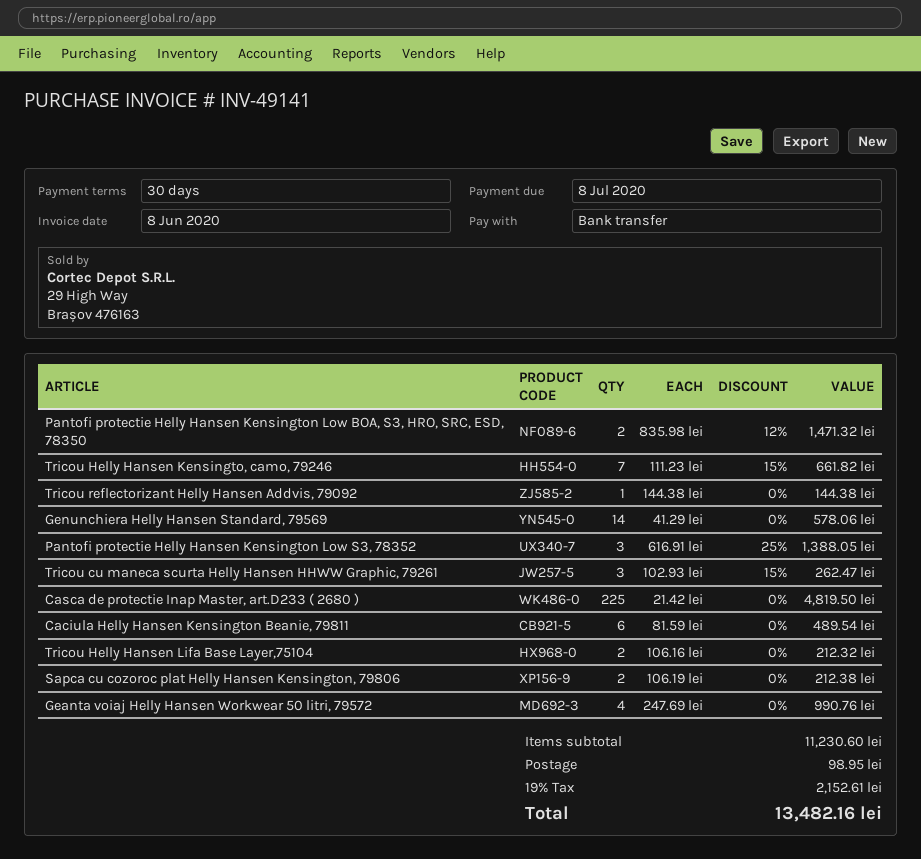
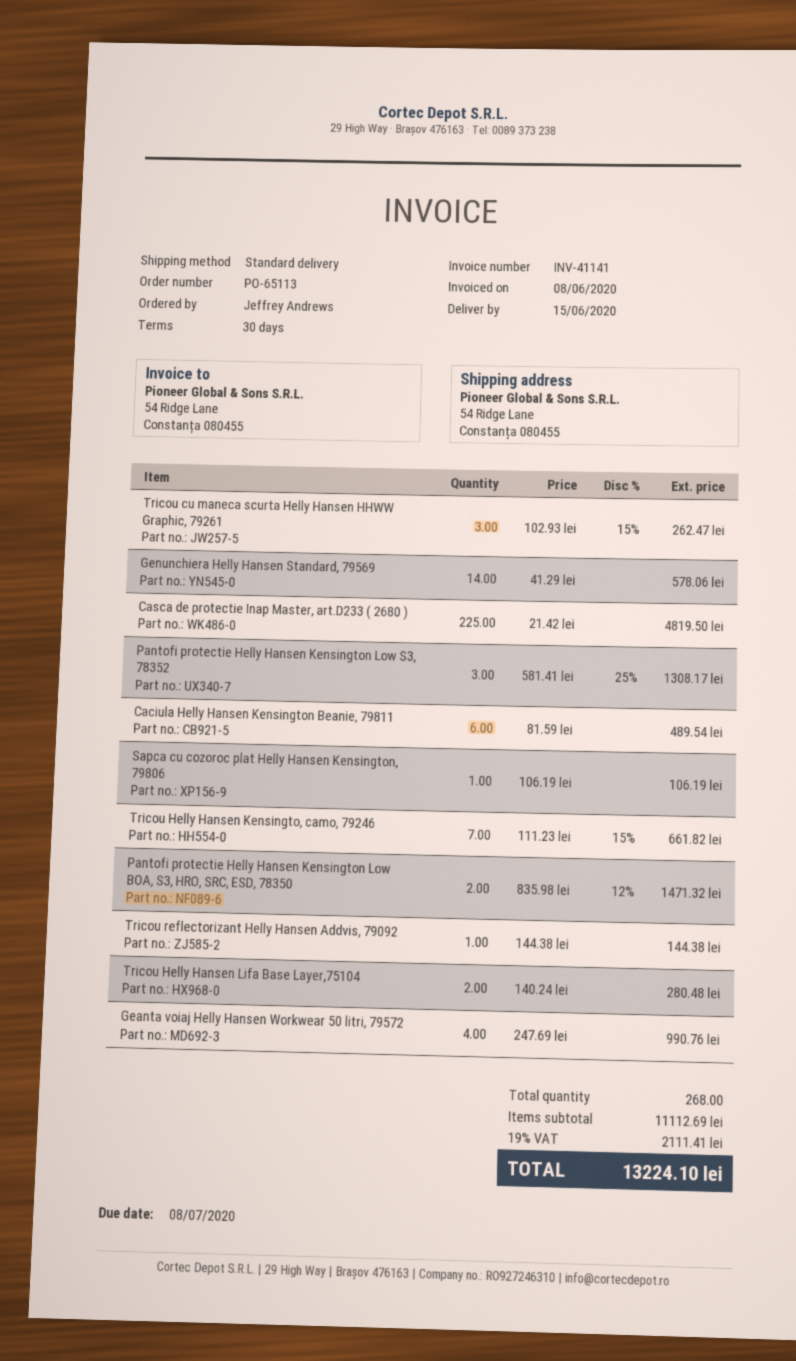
invoice number: INV-49141 -> INV-41141
Pantofi protectie Helly Hansen Kensington Low S3, 78352: 3 x 616.91 - 25% = 1388.05 -> 3 x 581.41 - 25% = 1308.17
Tricou Helly Hansen Lifa Base Layer,75104: 2 x 106.16 = 212.32 -> 2 x 140.24 = 280.48
Sapca cu cozoroc plat Helly Hansen Kensington, 79806: 2 x 106.19 = 212.38 -> 1 x 106.19 = 106.19
subtotal: 11230.60 -> 11112.69
shipping: 98.95 -> none
tax: 19% = 2152.61 -> 19% = 2111.41
total: 13482.16 -> 13224.10

